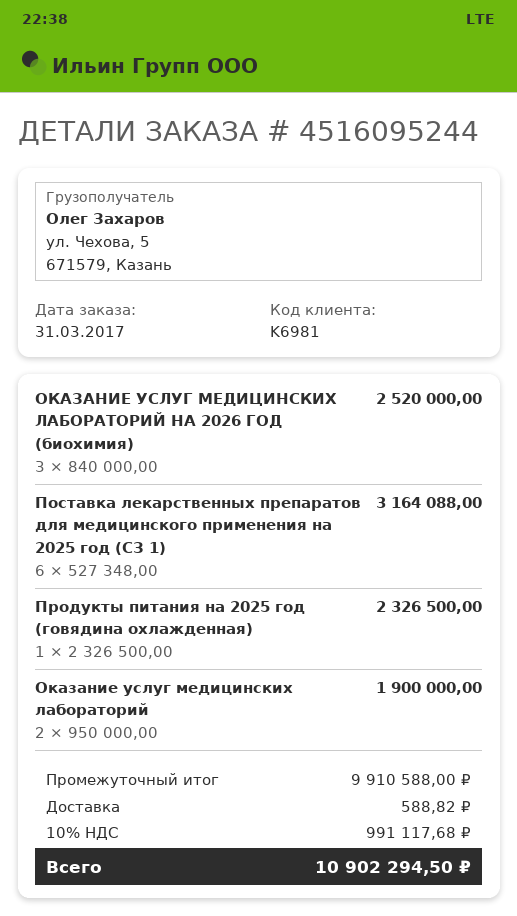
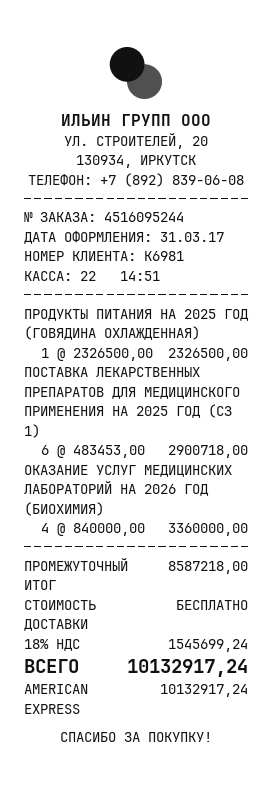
ОКАЗАНИЕ УСЛУГ МЕДИЦИНСКИХ ЛАБОРАТОРИЙ НА 2026 ГОД (биохимия): 3 x 840000.00 = 2520000.00 -> 4 x 840000.00 = 3360000.00
Поставка лекарственных препаратов для медицинского применения на 2025 год (СЗ 1): 6 x 527348.00 = 3164088.00 -> 6 x 483453.00 = 2900718.00
Оказание услуг медицинских лабораторий: 2 x 950000.00 = 1900000.00 -> none
subtotal: 9910588.00 -> 8587218.00
shipping: 588.82 -> 0.00
tax: 10% = 991117.68 -> 18% = 1545699.24
total: 10902294.50 -> 10132917.24

